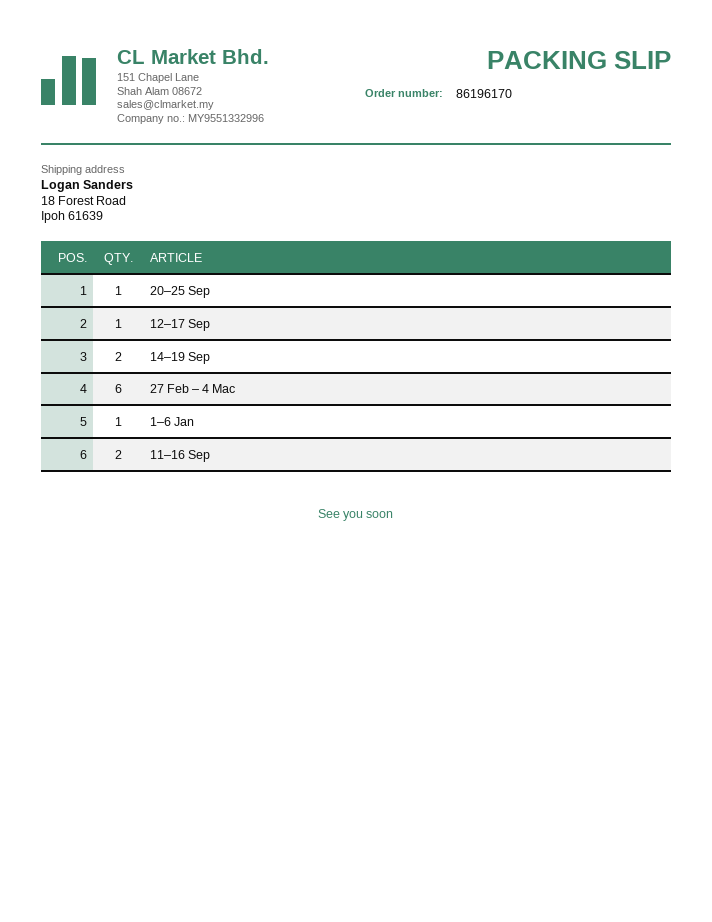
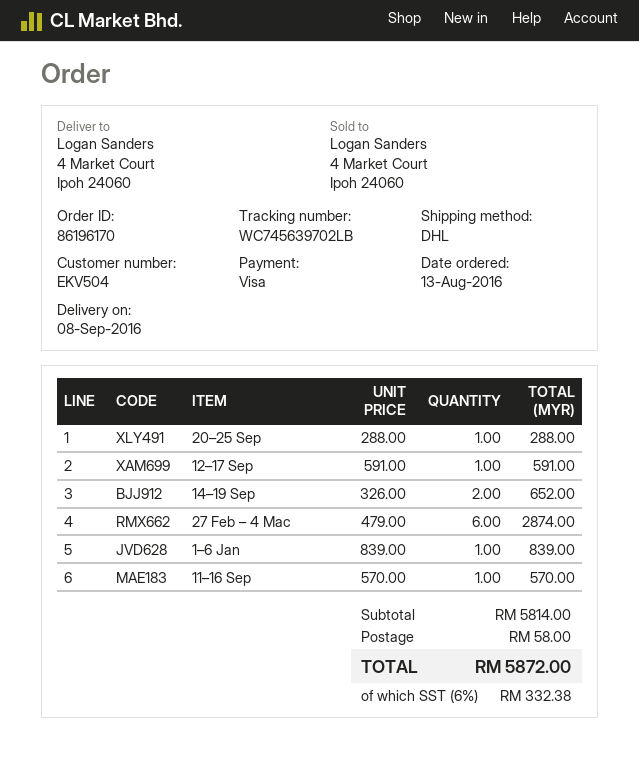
ship to: 18 Forest Road, Ipoh 61639 -> 4 Market Court, Ipoh 24060
11–16 Sep: 2 -> 1

